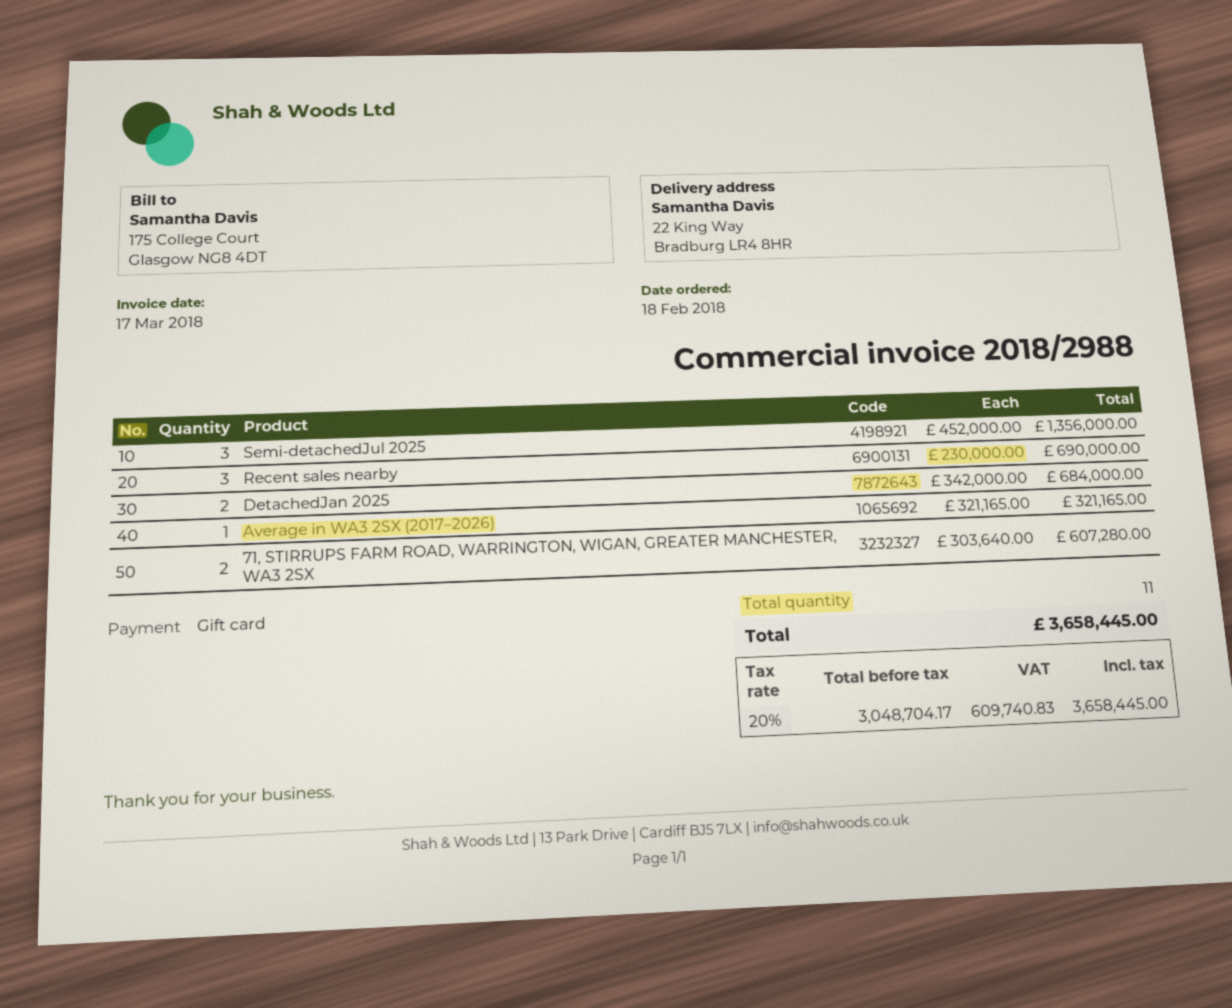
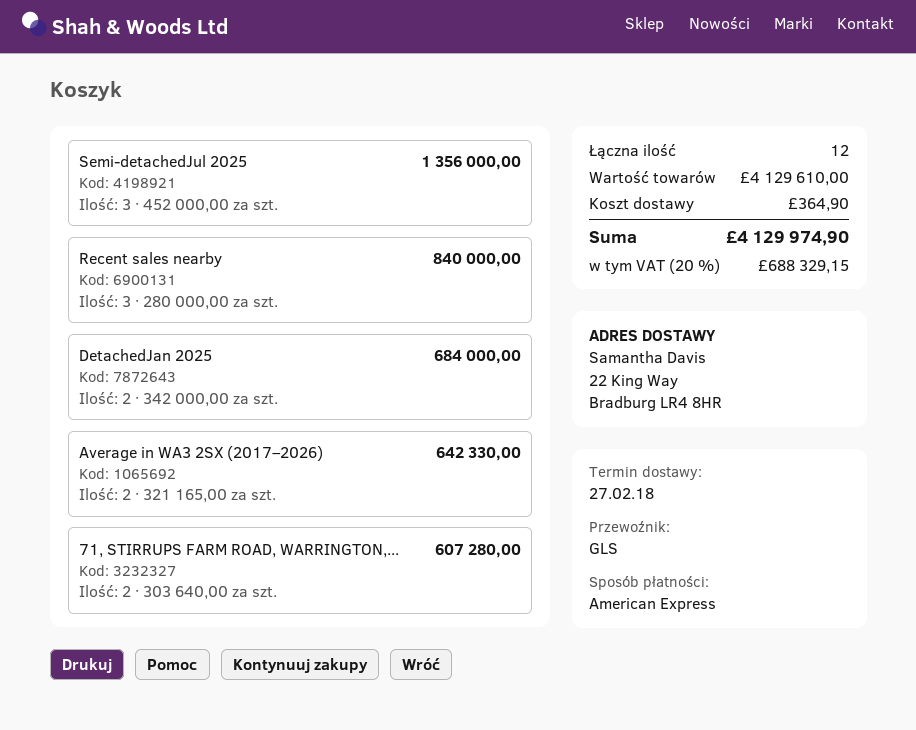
payment method: gift card -> American Express
Recent sales nearby: 3 x 230000.00 = 690000.00 -> 3 x 280000.00 = 840000.00
Average in WA3 2SX (2017–2026): 1 x 321165.00 = 321165.00 -> 2 x 321165.00 = 642330.00
total quantity: 11 -> 12
shipping: none -> 364.90
tax: 20% = 609740.83 -> 20% = 688329.15
total: 3658445.00 -> 4129974.90

